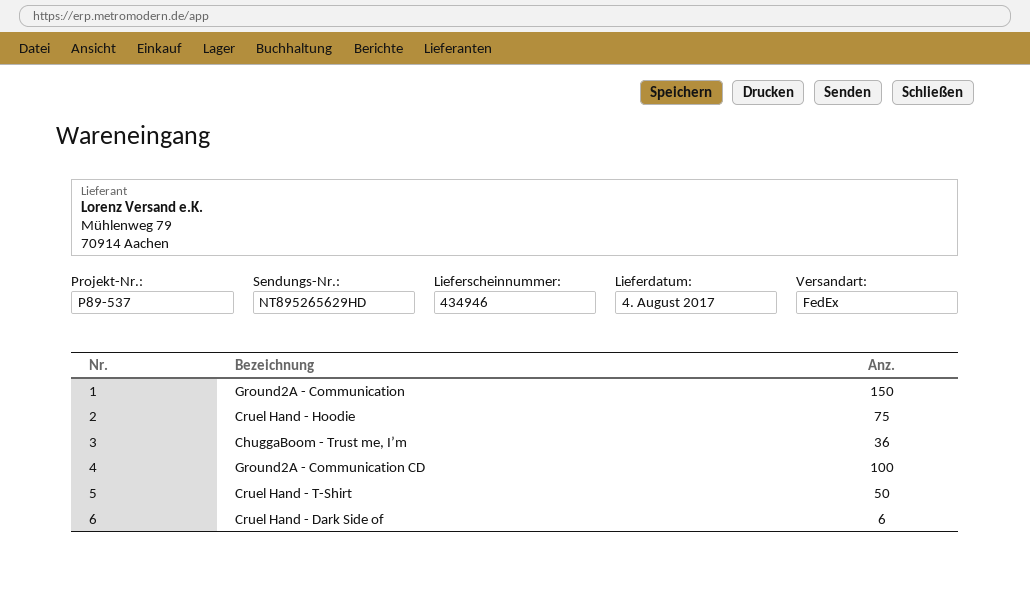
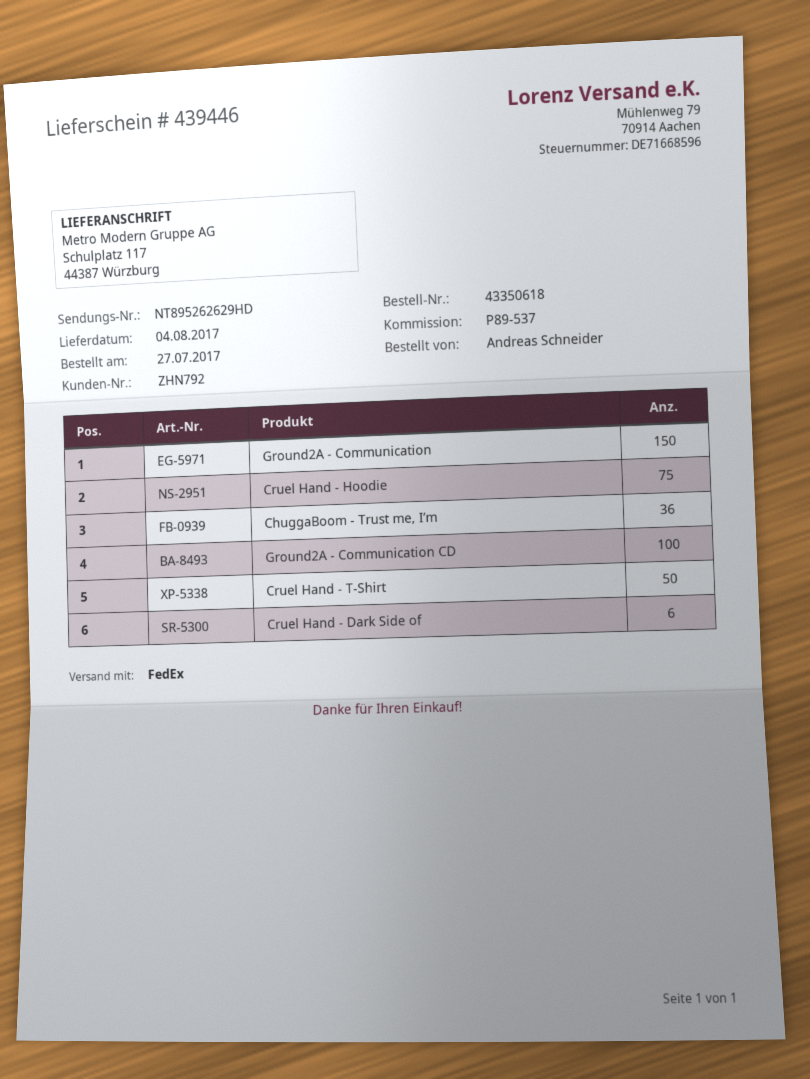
delivery note number: 434946 -> 439446
tracking number: NT895265629HD -> NT895262629HD

